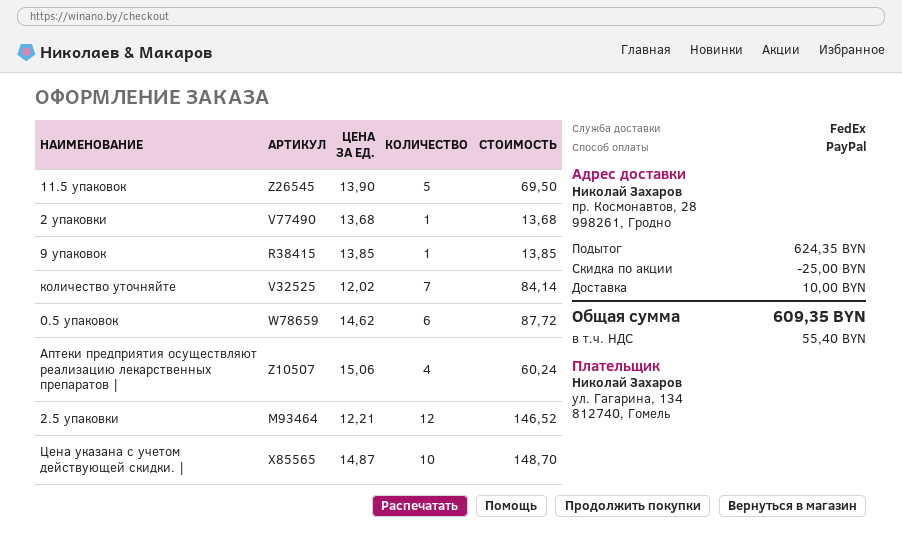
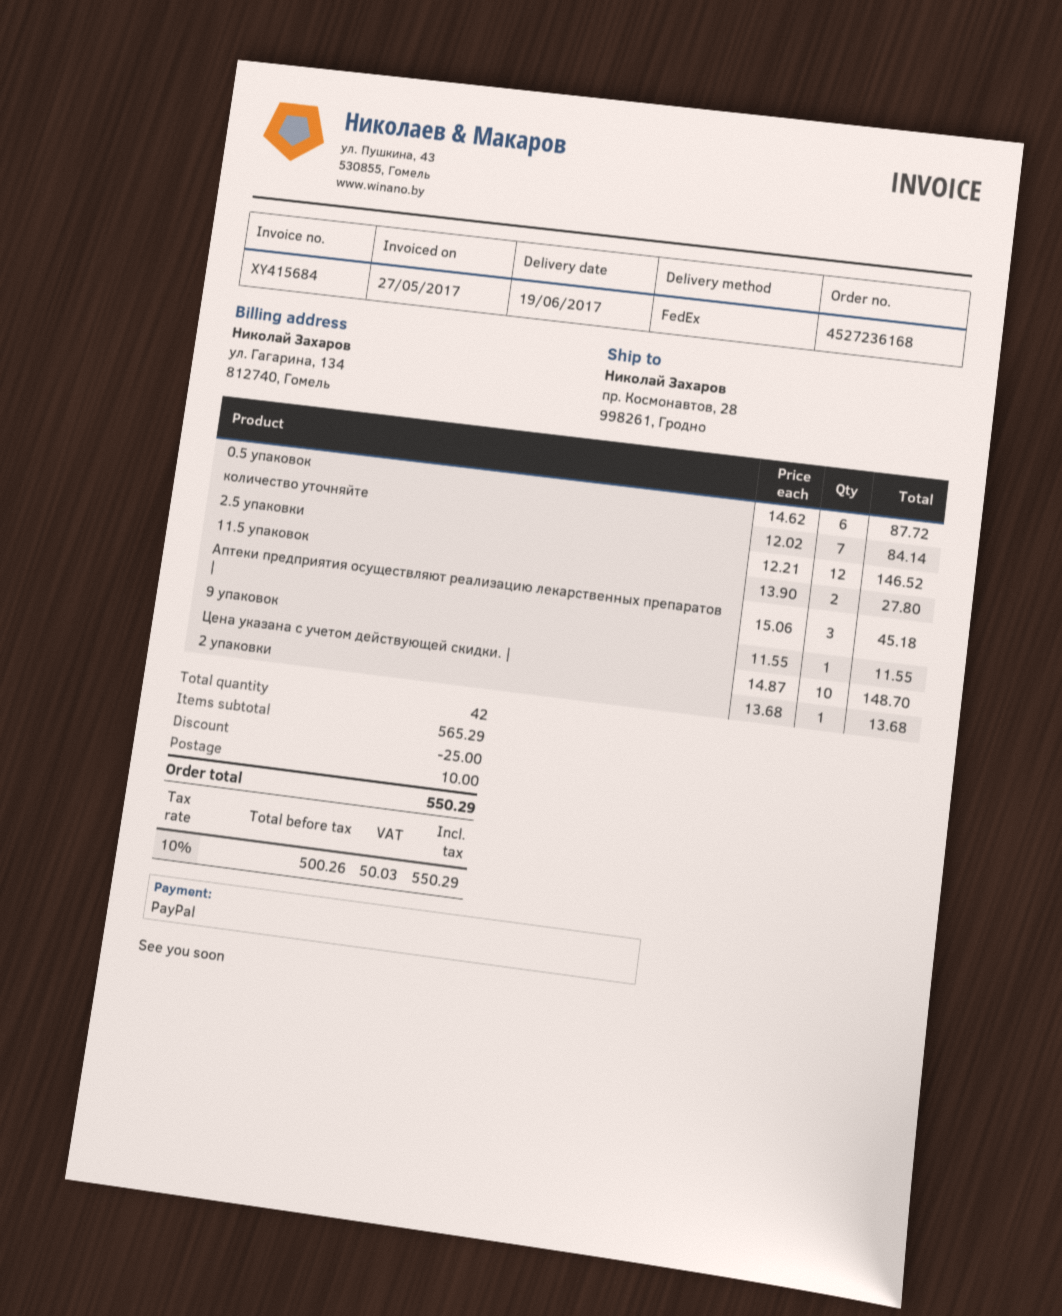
11.5 упаковок: 5 x 13.90 = 69.50 -> 2 x 13.90 = 27.80
9 упаковок: 1 x 13.85 = 13.85 -> 1 x 11.55 = 11.55
Аптеки предприятия осуществляют реализацию лекарственных препаратов |: 4 x 15.06 = 60.24 -> 3 x 15.06 = 45.18
subtotal: 624.35 -> 565.29
tax: 55.40 -> 50.03
total: 609.35 -> 550.29

